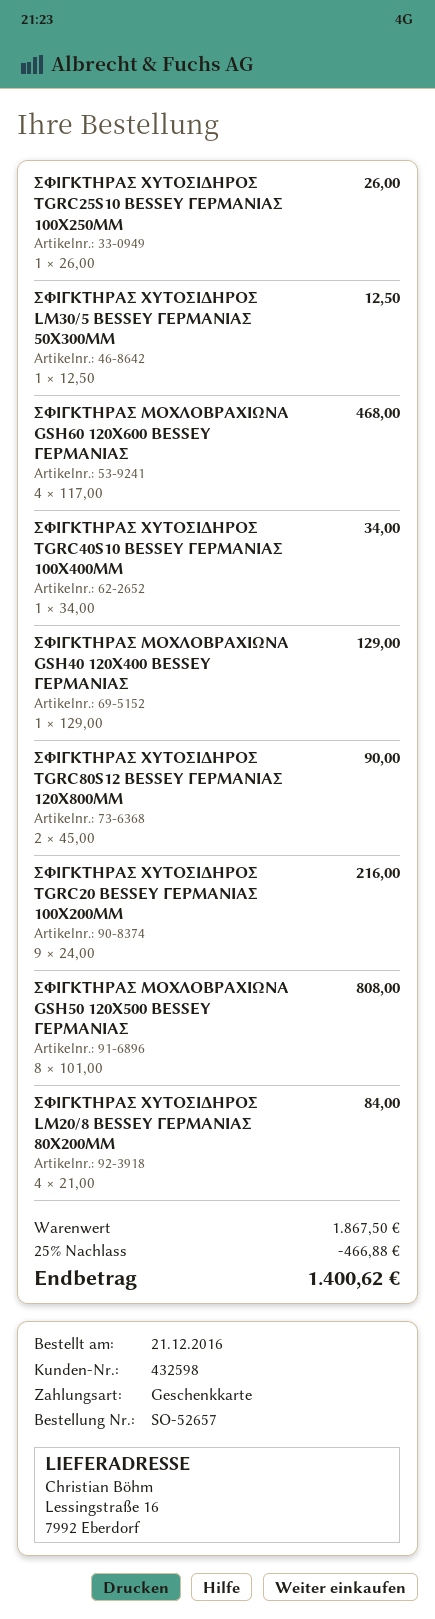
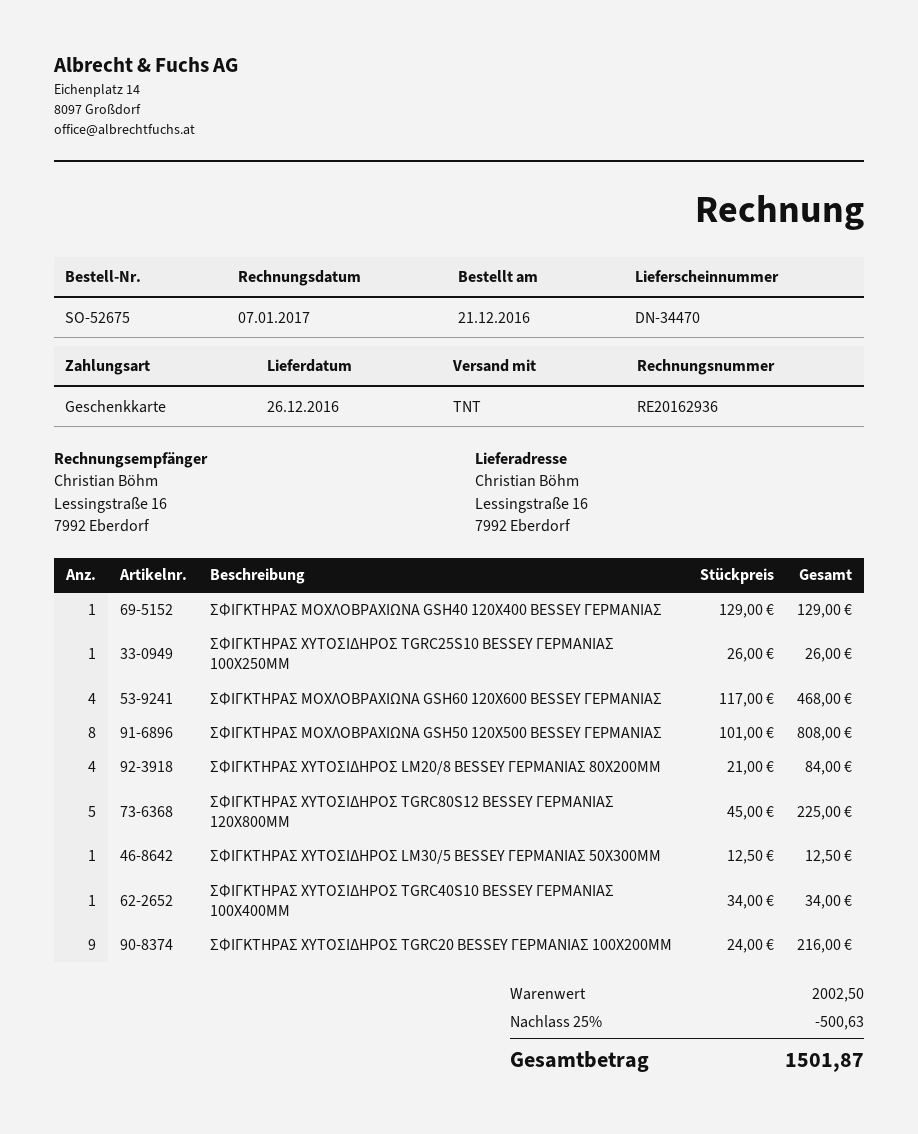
order number: SO-52657 -> SO-52675
ΣΦΙΓΚΤΗΡΑΣ ΧΥΤΟΣΙΔΗΡΟΣ TGRC80S12 BESSEY ΓΕΡΜΑΝΙΑΣ 120X800MM: 2 x 45.00 = 90.00 -> 5 x 45.00 = 225.00
subtotal: 1867.50 -> 2002.50
discount: 25% = 466.88 -> 25% = 500.63
total: 1400.62 -> 1501.87

